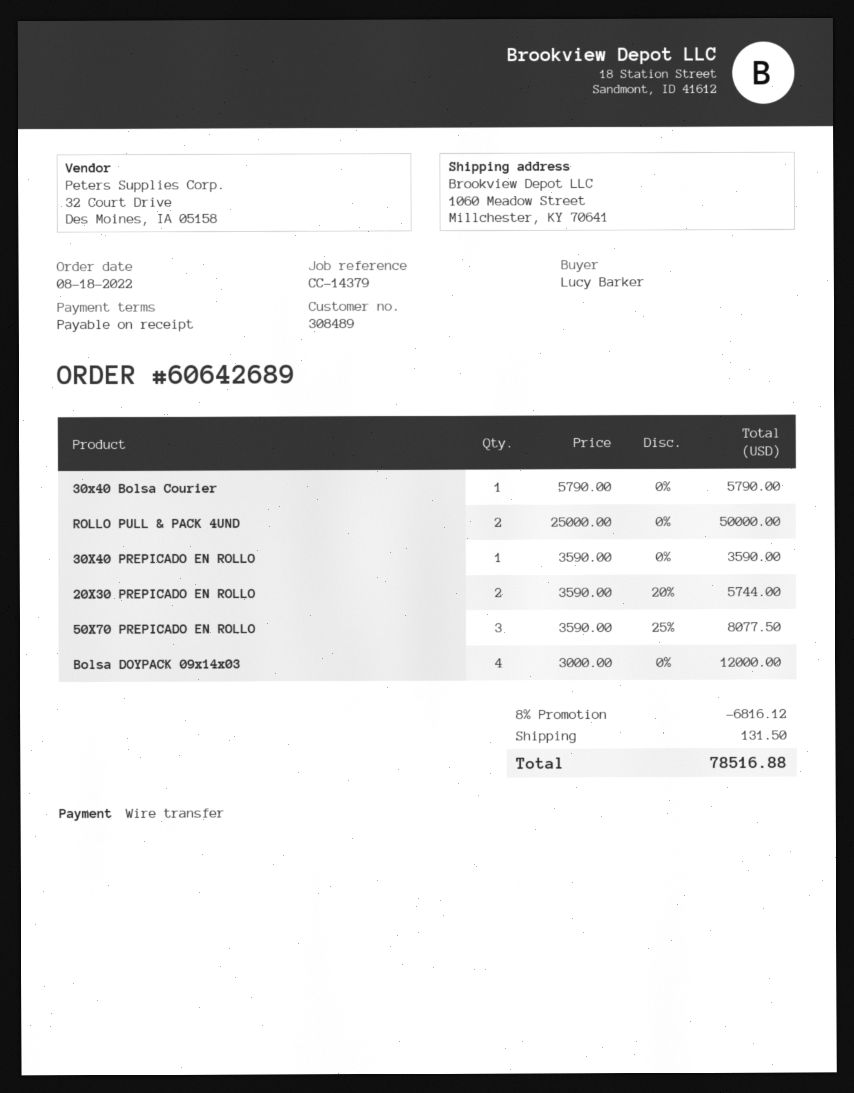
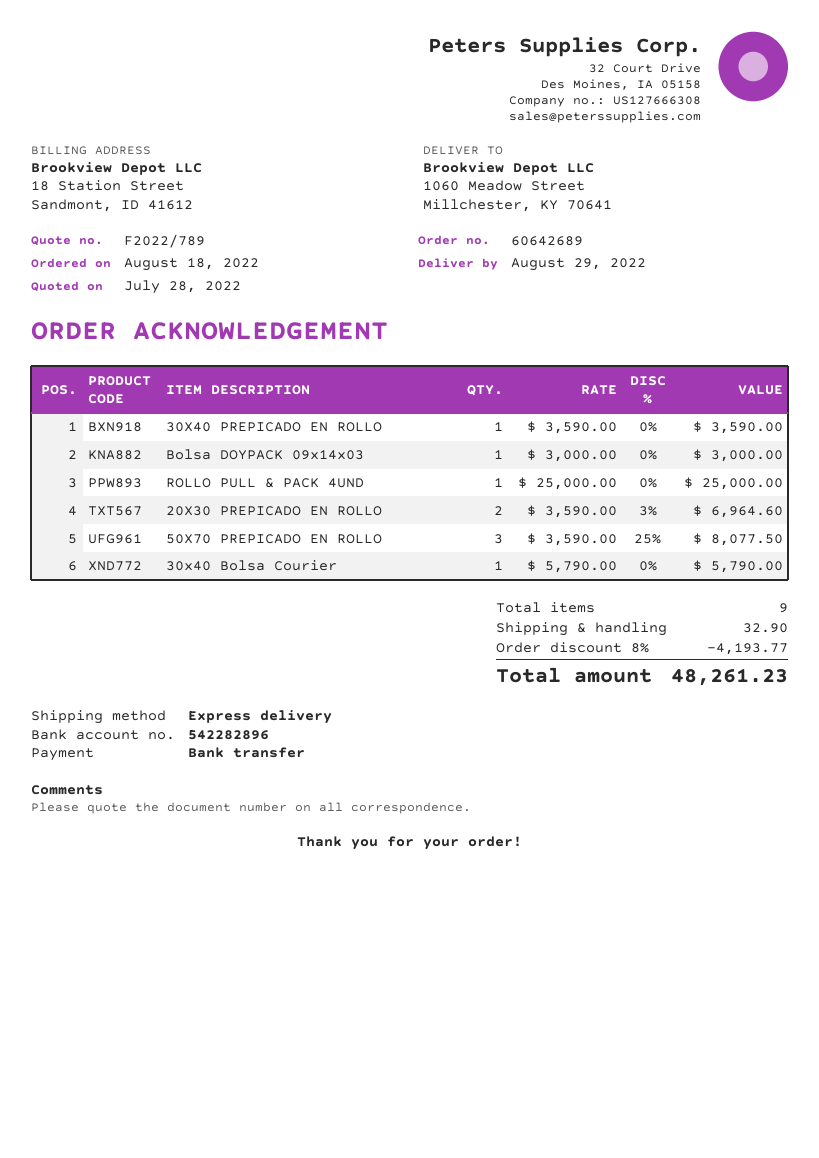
ROLLO PULL & PACK 4UND: 2 x 25000.00 = 50000.00 -> 1 x 25000.00 = 25000.00
20X30 PREPICADO EN ROLLO: 2 x 3590.00 - 20% = 5744.00 -> 2 x 3590.00 - 3% = 6964.60
Bolsa DOYPACK 09x14x03: 4 x 3000.00 = 12000.00 -> 1 x 3000.00 = 3000.00
discount: 8% = 6816.12 -> 8% = 4193.77
shipping: 131.50 -> 32.90
total: 78516.88 -> 48261.23

